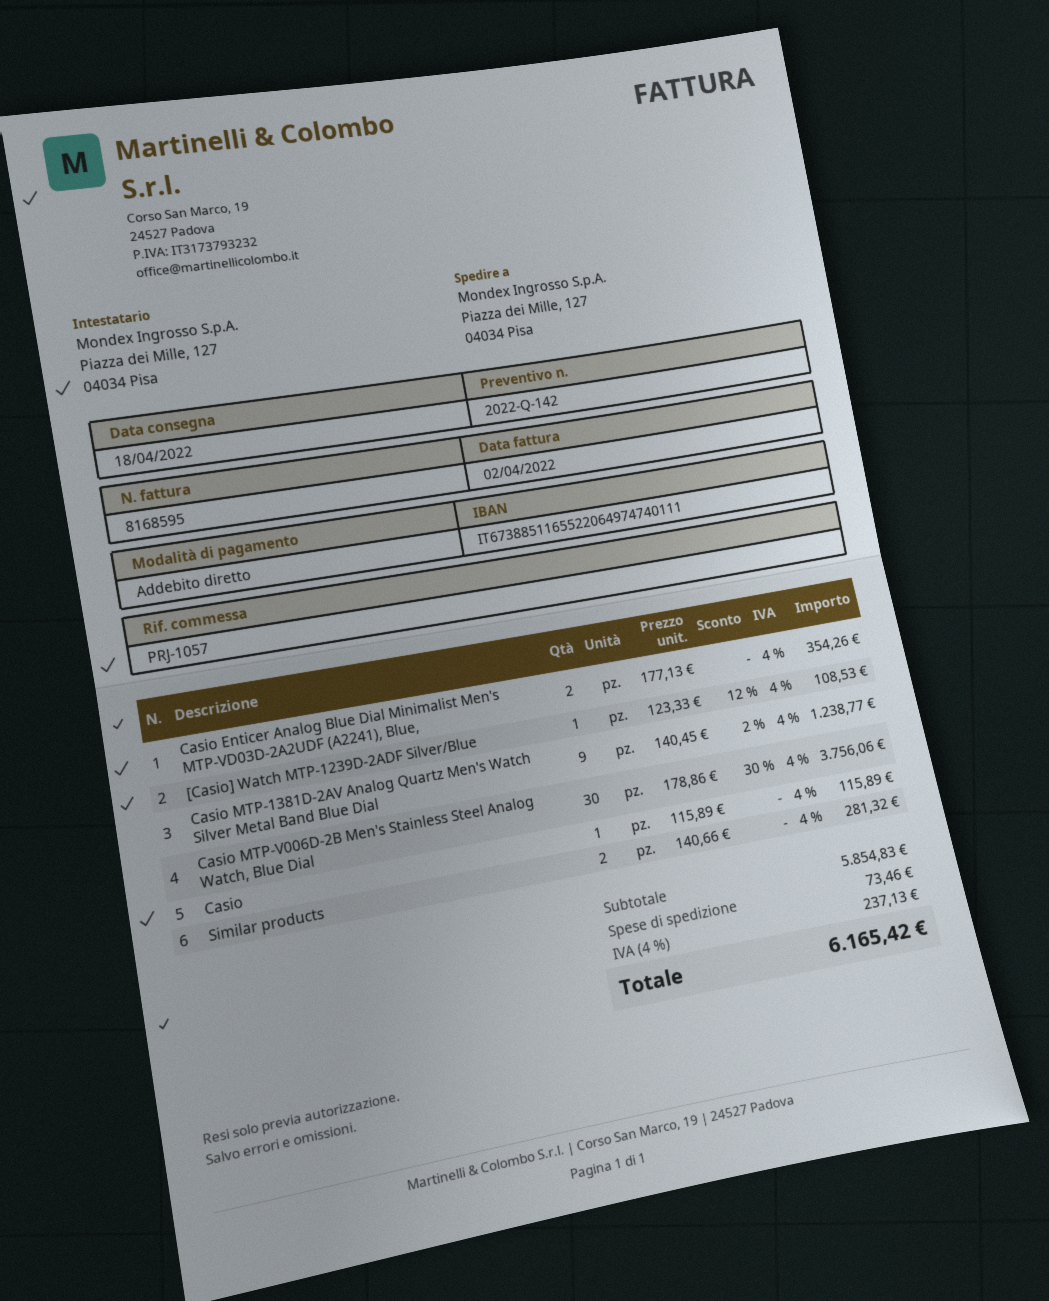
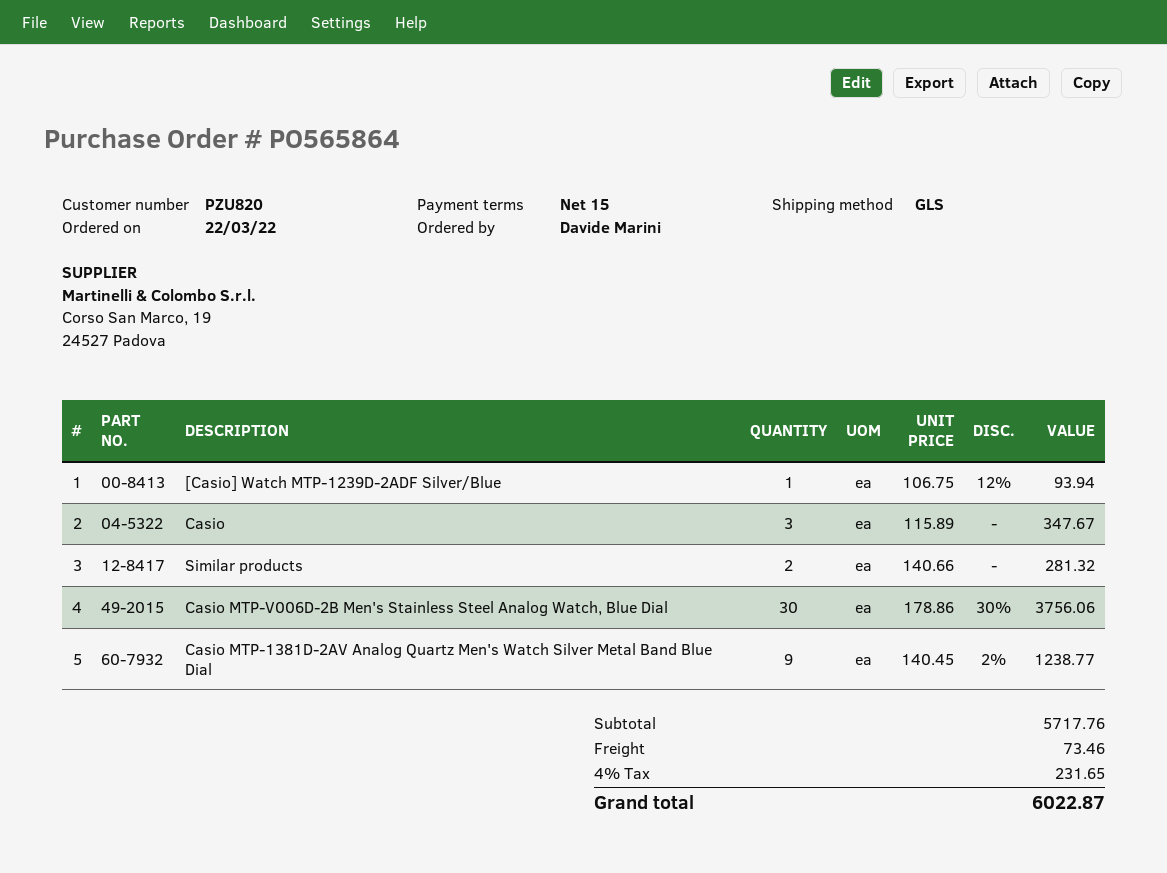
Casio Enticer Analog Blue Dial Minimalist Men's MTP-VD03D-2A2UDF (A2241), Blue,: 2 x 177.13 = 354.26 -> none
[Casio] Watch MTP-1239D-2ADF Silver/Blue: 1 x 123.33 - 12% = 108.53 -> 1 x 106.75 - 12% = 93.94
Casio: 1 x 115.89 = 115.89 -> 3 x 115.89 = 347.67
subtotal: 5854.83 -> 5717.76
tax: 4% = 237.13 -> 4% = 231.65
total: 6165.42 -> 6022.87

